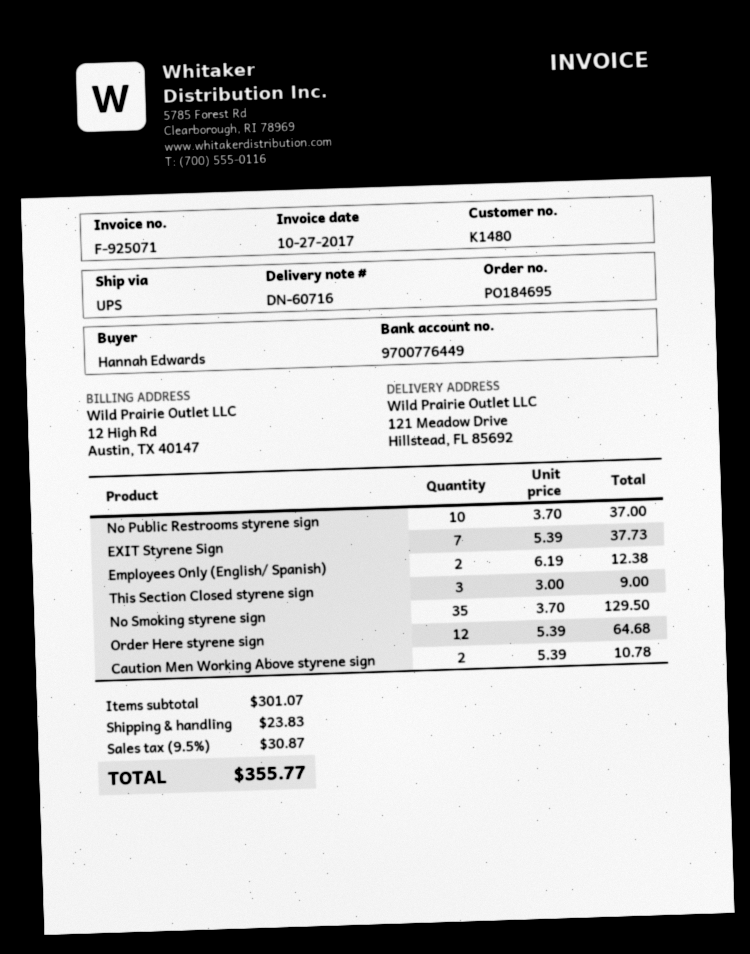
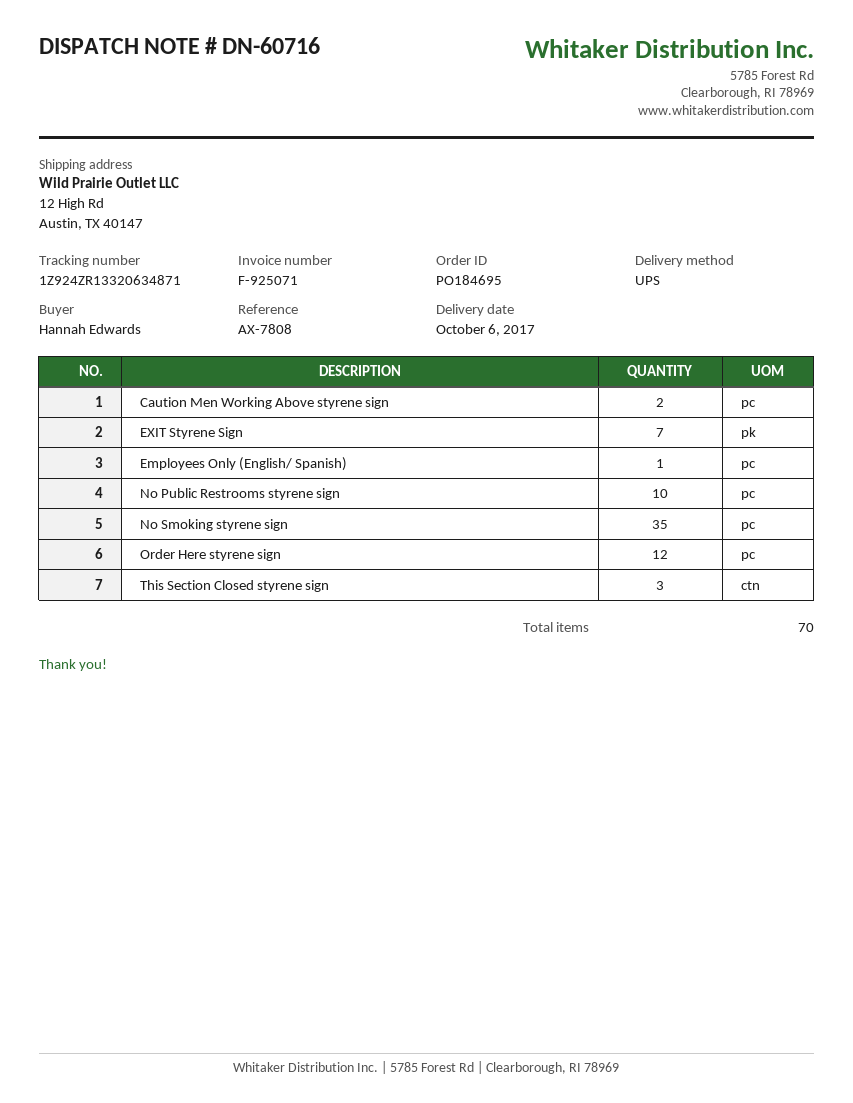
ship to: 121 Meadow Drive, Hillstead, FL 85692 -> 12 High Rd, Austin, TX 40147
Employees Only (English/ Spanish): 2 -> 1

